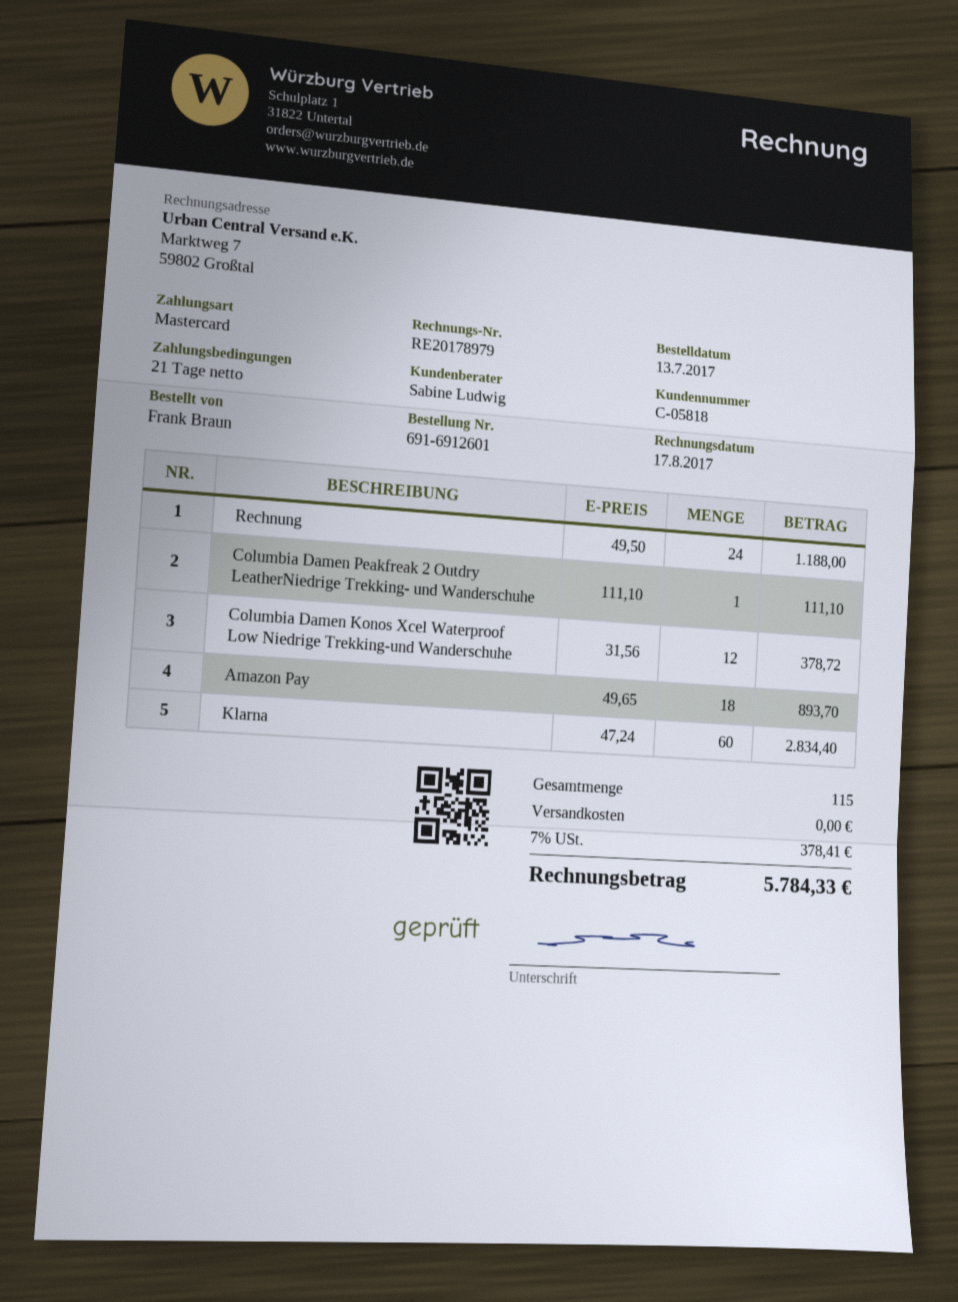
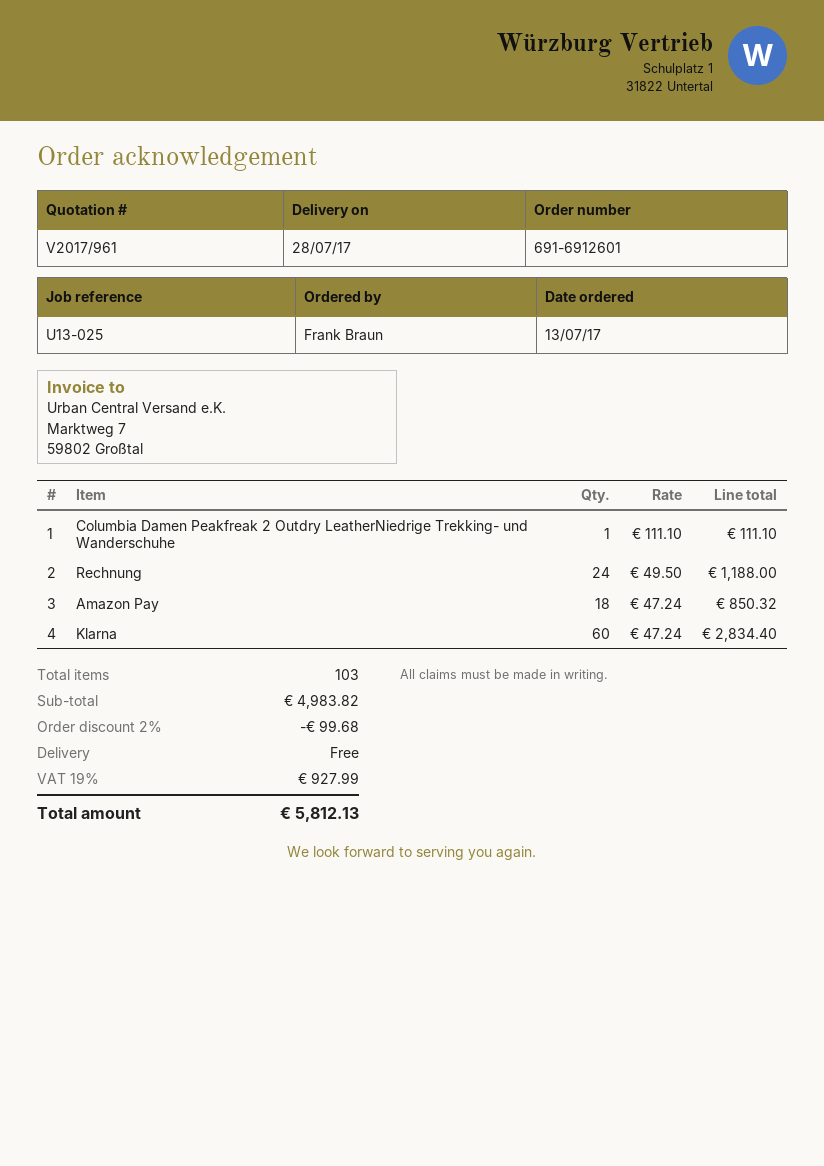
Columbia Damen Konos Xcel Waterproof Low Niedrige Trekking-und Wanderschuhe: 12 x 31.56 = 378.72 -> none
Amazon Pay: 18 x 49.65 = 893.70 -> 18 x 47.24 = 850.32
total quantity: 115 -> 103
discount: none -> 2% = 99.68
tax: 7% = 378.41 -> 19% = 927.99
total: 5784.33 -> 5812.13

